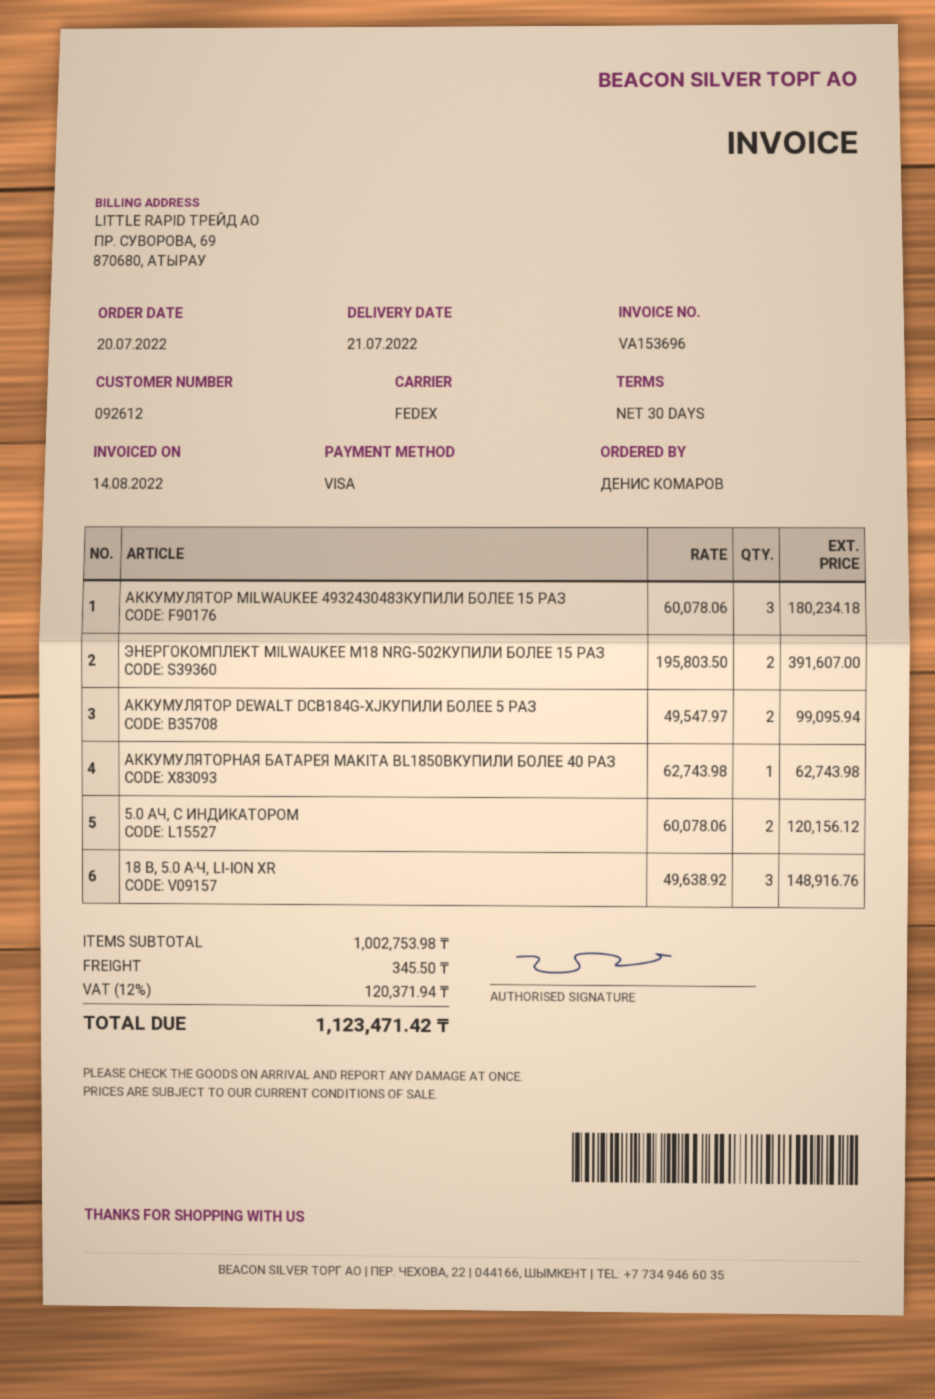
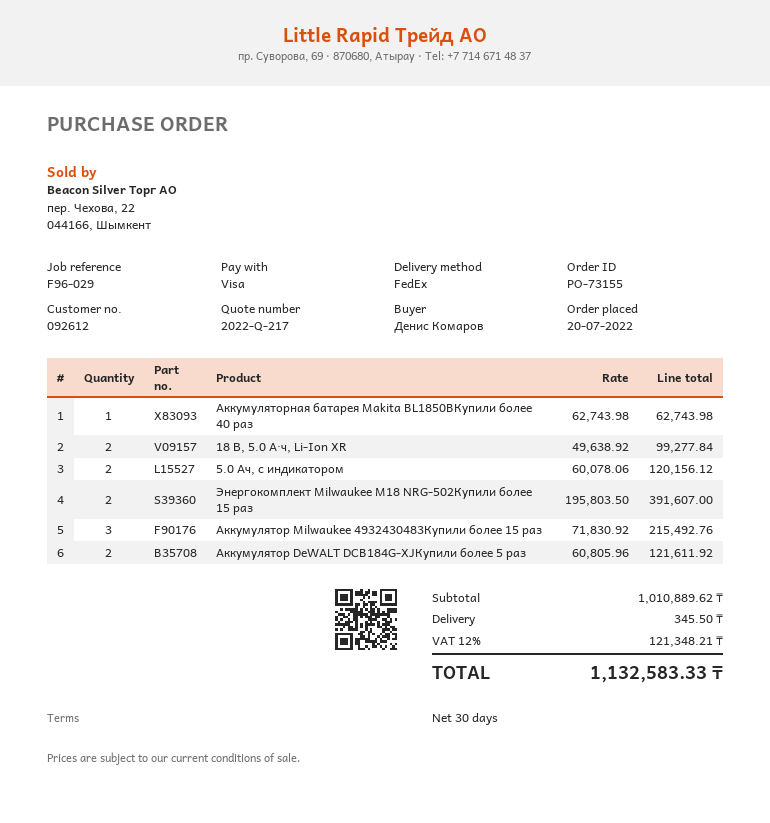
АККУМУЛЯТОР MILWAUKEE 4932430483КУПИЛИ БОЛЕЕ 15 РАЗ: 3 x 60078.06 = 180234.18 -> 3 x 71830.92 = 215492.76
АККУМУЛЯТОР DEWALT DCB184G-XJКУПИЛИ БОЛЕЕ 5 РАЗ: 2 x 49547.97 = 99095.94 -> 2 x 60805.96 = 121611.92
18 В, 5.0 А·Ч, LI-ION XR: 3 x 49638.92 = 148916.76 -> 2 x 49638.92 = 99277.84
subtotal: 1002753.98 -> 1010889.62
tax: 12% = 120371.94 -> 12% = 121348.21
total: 1123471.42 -> 1132583.33

